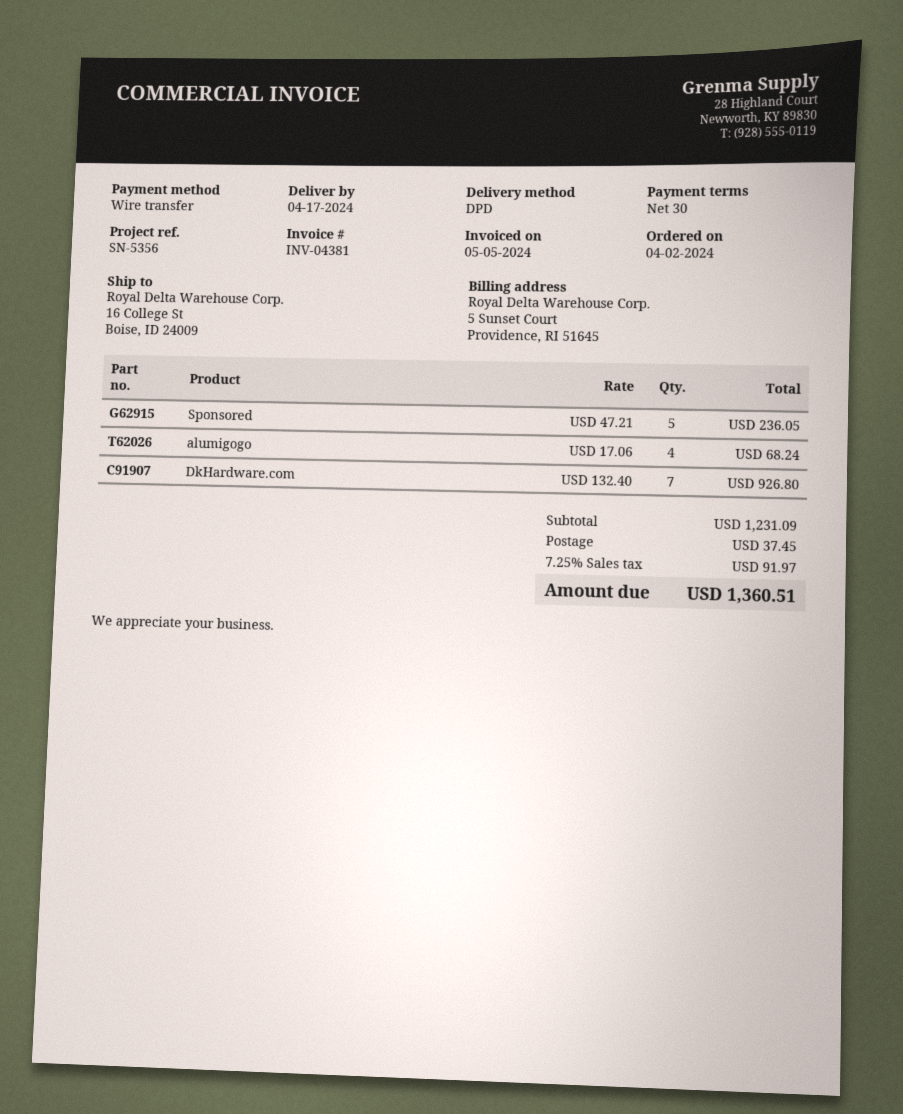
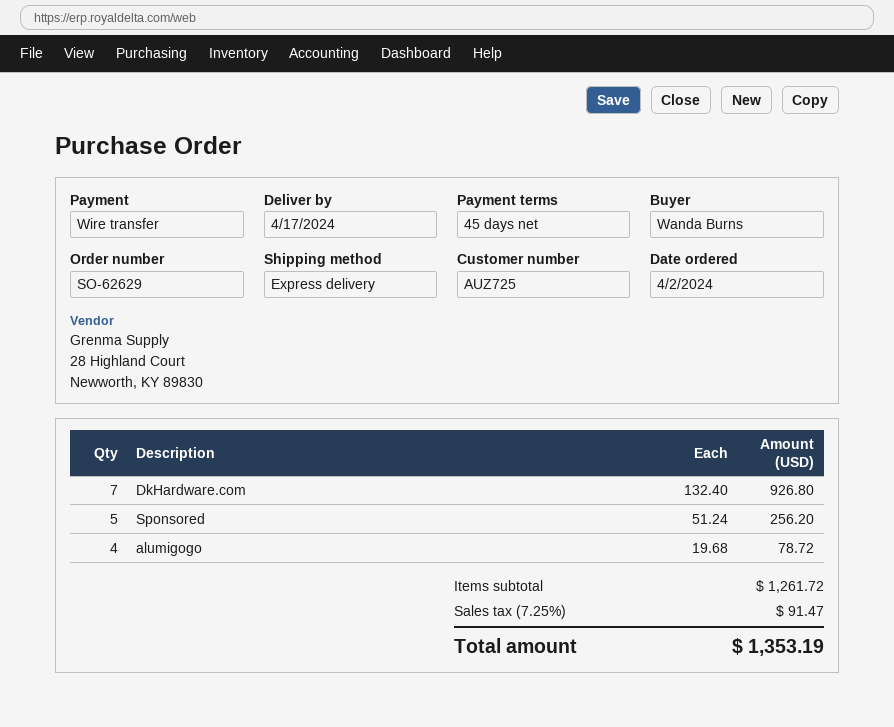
payment terms: 30 days -> 45 days
shipping method: DPD -> express
Sponsored: 5 x 47.21 = 236.05 -> 5 x 51.24 = 256.20
alumigogo: 4 x 17.06 = 68.24 -> 4 x 19.68 = 78.72
subtotal: 1231.09 -> 1261.72
shipping: 37.45 -> none
tax: 7.25% = 91.97 -> 7.25% = 91.47
total: 1360.51 -> 1353.19

